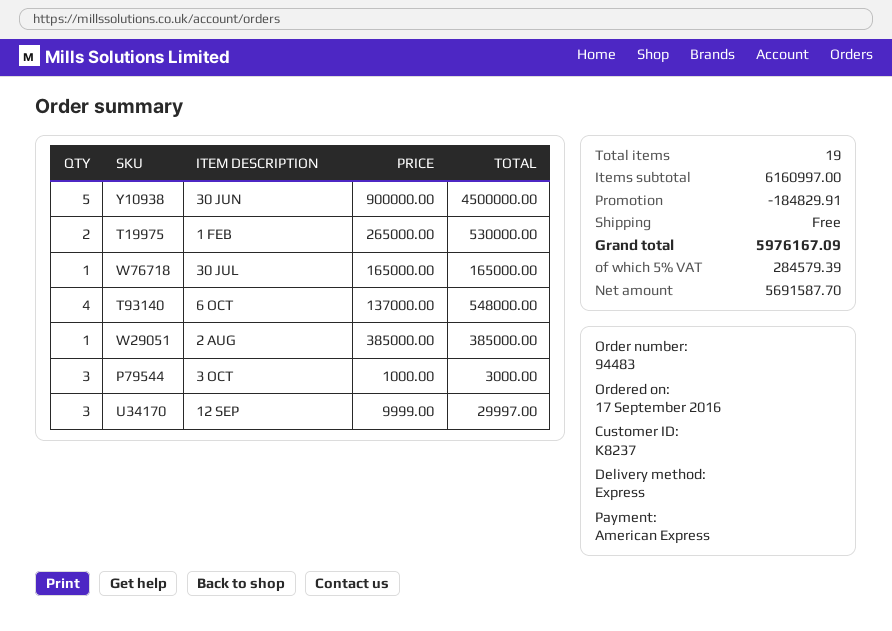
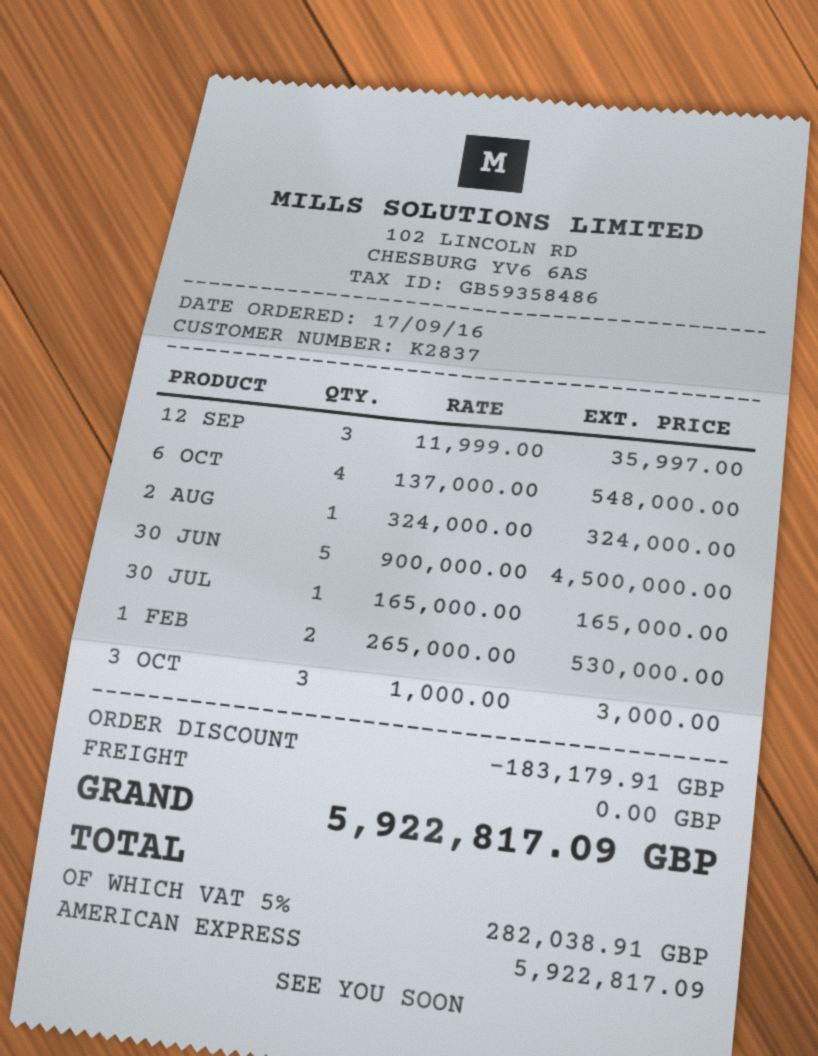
customer number: K8237 -> K2837
2 AUG: 1 x 385000.00 = 385000.00 -> 1 x 324000.00 = 324000.00
12 SEP: 3 x 9999.00 = 29997.00 -> 3 x 11999.00 = 35997.00
discount: 184829.91 -> 183179.91
tax: 5% = 284579.39 -> 5% = 282038.91
total: 5976167.09 -> 5922817.09

